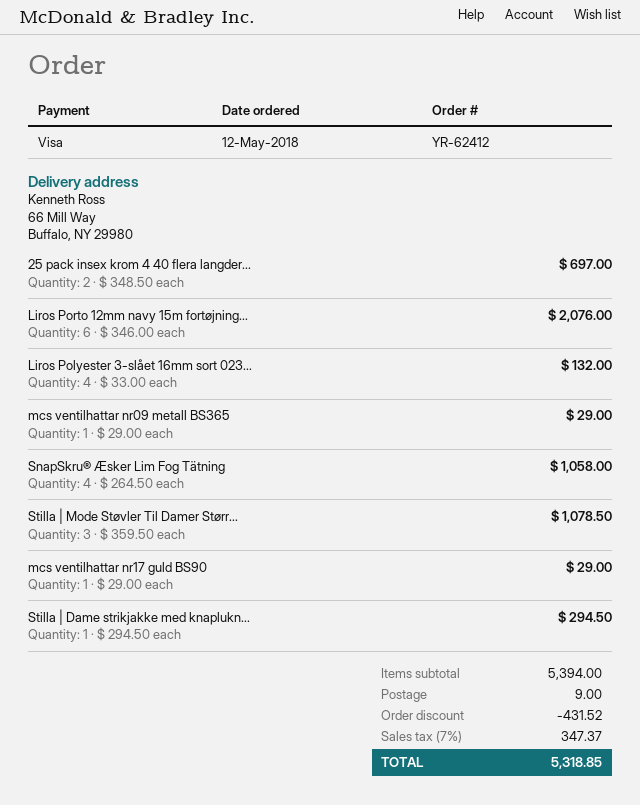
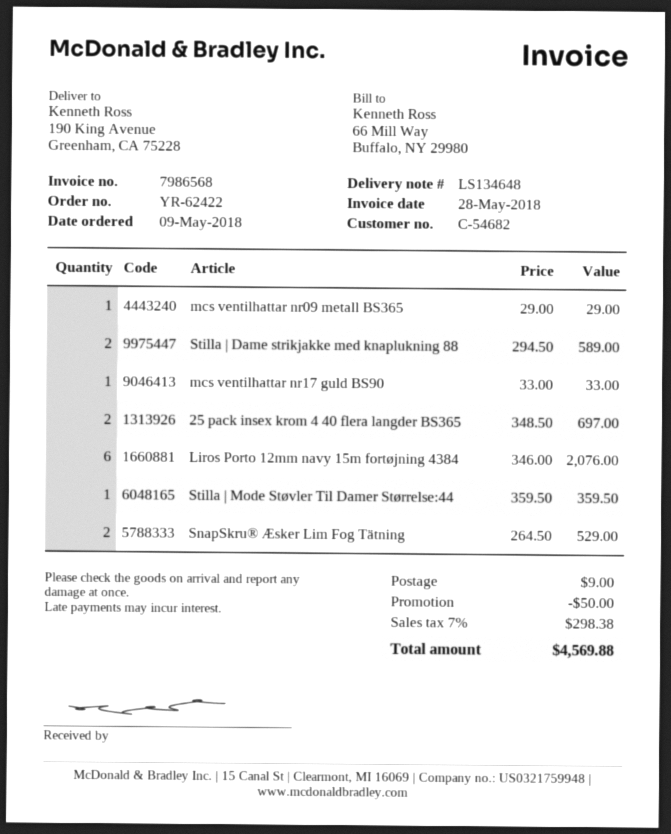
order number: YR-62412 -> YR-62422
order date: 2018-05-12 -> 2018-05-09
ship to: 66 Mill Way, Buffalo, NY 29980 -> 190 King Avenue, Greenham, CA 75228
Liros Polyester 3-slået 16mm sort 023...: 4 x 33.00 = 132.00 -> none
SnapSkru® Æsker Lim Fog Tätning: 4 x 264.50 = 1058.00 -> 2 x 264.50 = 529.00
Stilla | Mode Støvler Til Damer Størr...: 3 x 359.50 = 1078.50 -> 1 x 359.50 = 359.50
mcs ventilhattar nr17 guld BS90: 1 x 29.00 = 29.00 -> 1 x 33.00 = 33.00
Stilla | Dame strikjakke med knaplukn...: 1 x 294.50 = 294.50 -> 2 x 294.50 = 589.00
discount: 431.52 -> 50.00
tax: 7% = 347.37 -> 7% = 298.38
total: 5318.85 -> 4569.88

